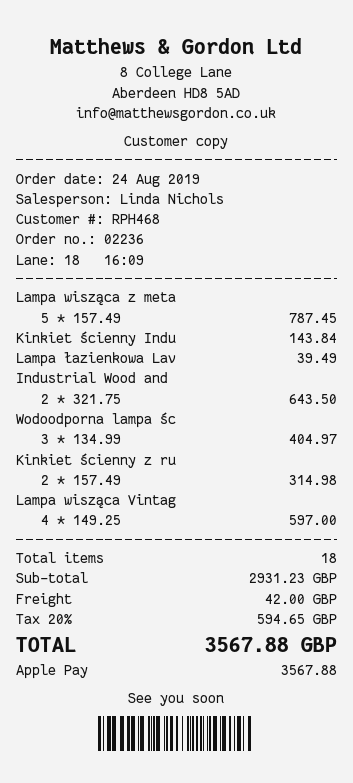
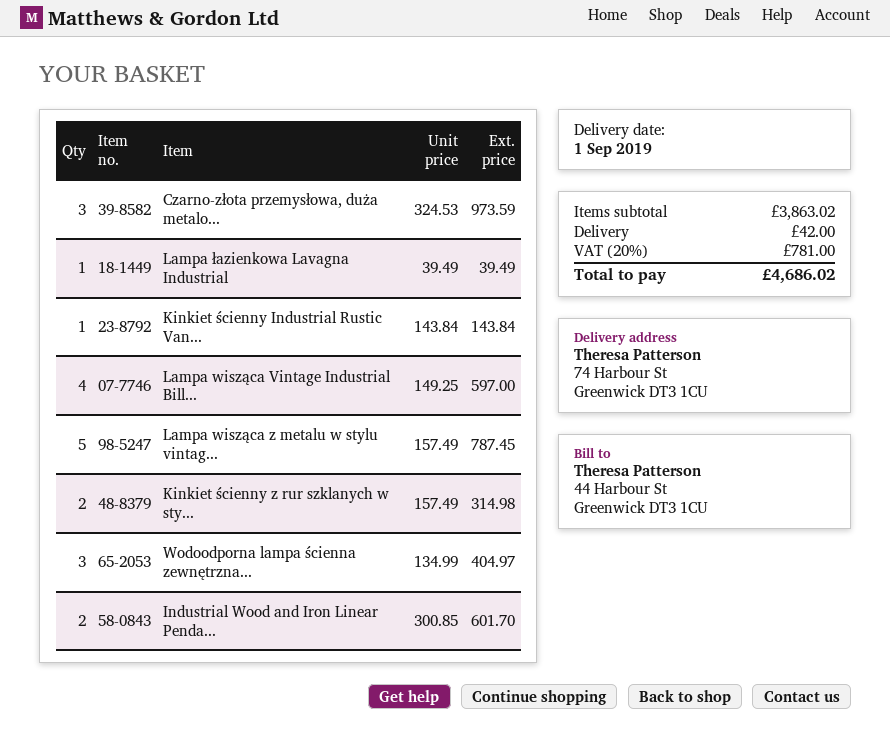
Industrial Wood and: 2 x 321.75 = 643.50 -> 2 x 300.85 = 601.70
Czarno-złota przemysłowa, duża metalo...: none -> 3 x 324.53 = 973.59
subtotal: 2931.23 -> 3863.02
tax: 20% = 594.65 -> 20% = 781.00
total: 3567.88 -> 4686.02

